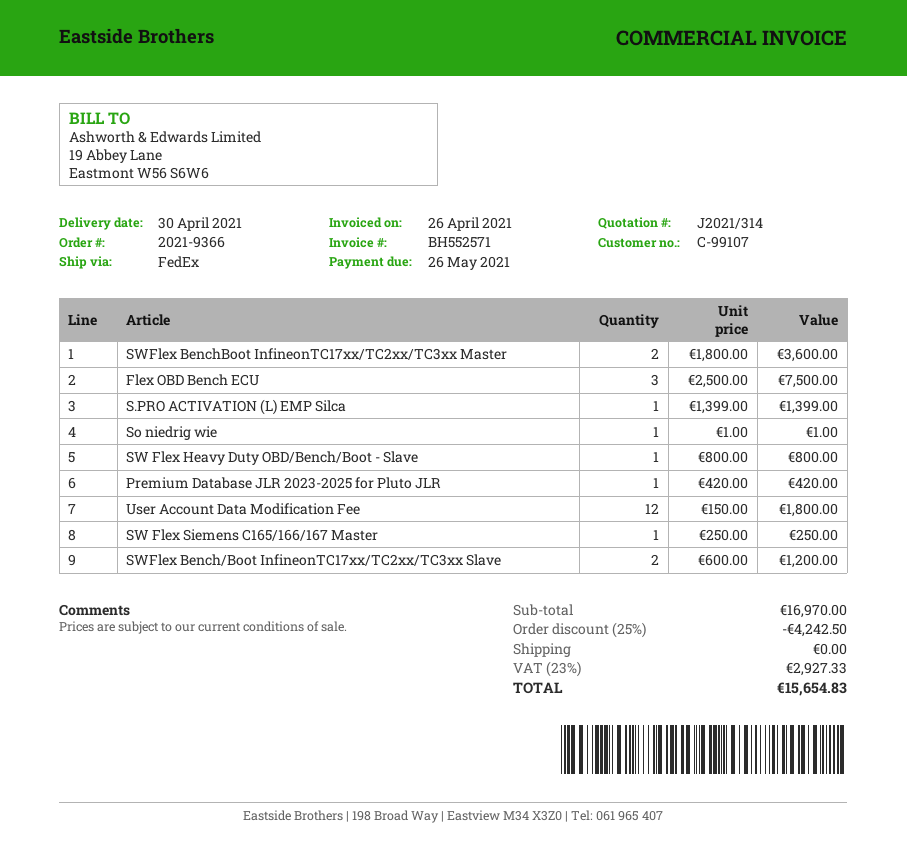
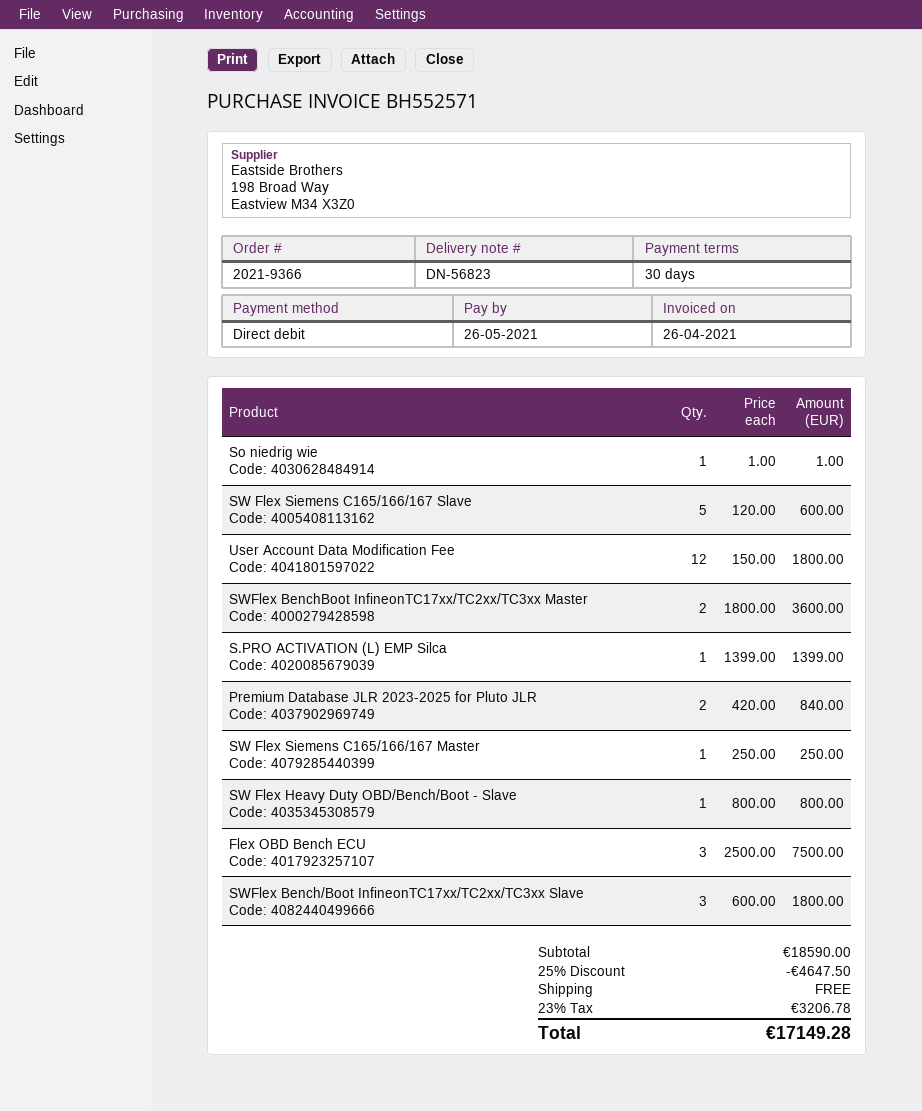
Premium Database JLR 2023-2025 for Pluto JLR: 1 x 420.00 = 420.00 -> 2 x 420.00 = 840.00
SWFlex Bench/Boot InfineonTC17xx/TC2xx/TC3xx Slave: 2 x 600.00 = 1200.00 -> 3 x 600.00 = 1800.00
SW Flex Siemens C165/166/167 Slave: none -> 5 x 120.00 = 600.00
subtotal: 16970.00 -> 18590.00
discount: 25% = 4242.50 -> 25% = 4647.50
tax: 23% = 2927.33 -> 23% = 3206.78
total: 15654.83 -> 17149.28

